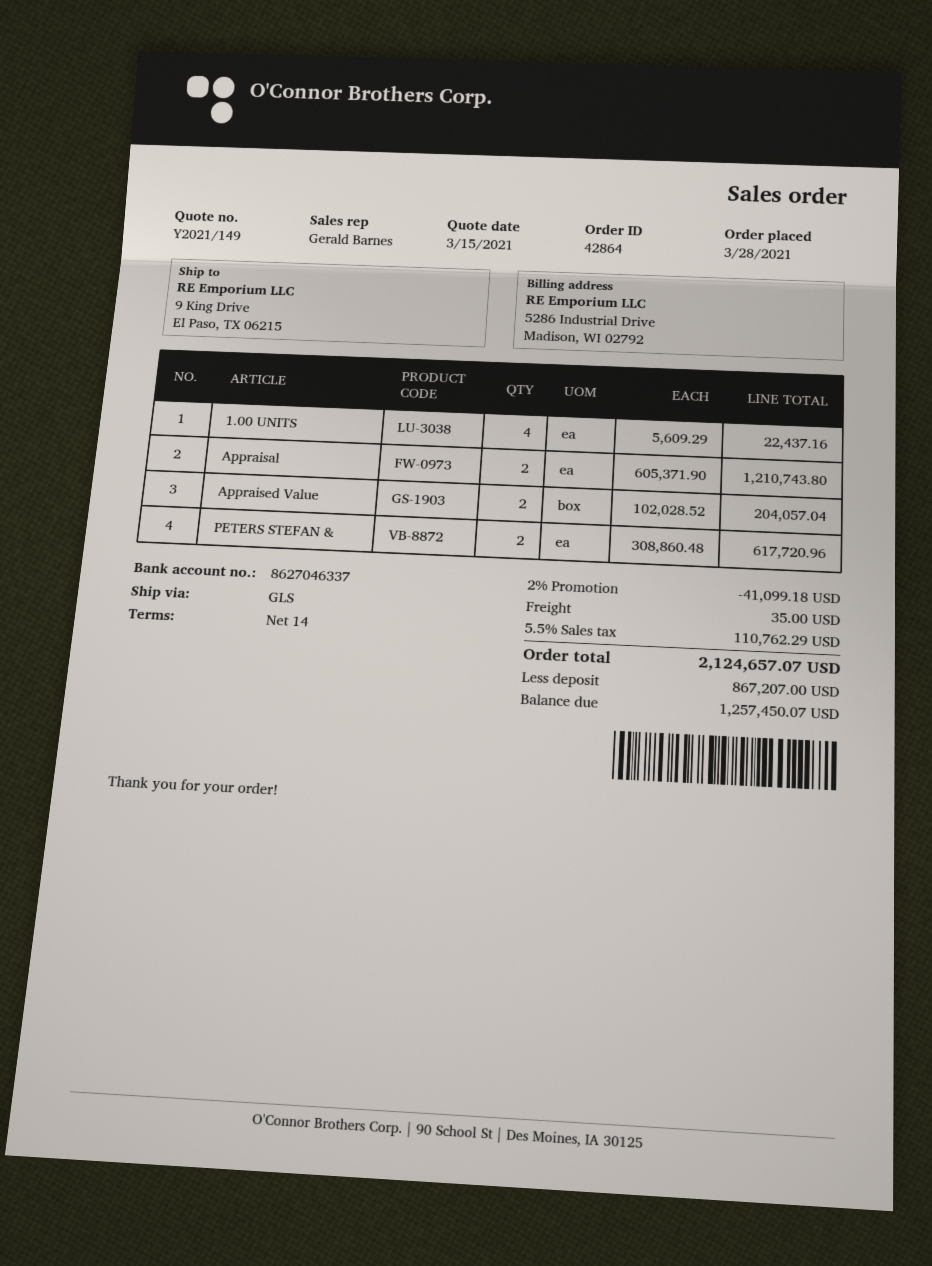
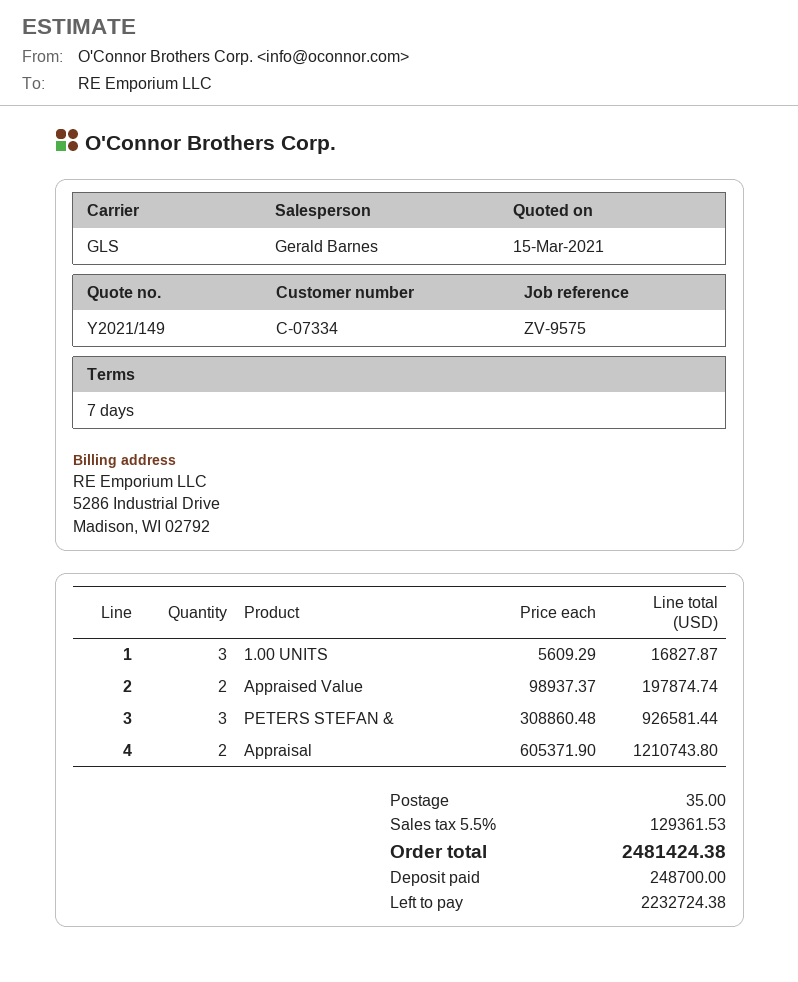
payment terms: 14 days -> 7 days
1.00 UNITS: 4 x 5609.29 = 22437.16 -> 3 x 5609.29 = 16827.87
Appraised Value: 2 x 102028.52 = 204057.04 -> 2 x 98937.37 = 197874.74
PETERS STEFAN &: 2 x 308860.48 = 617720.96 -> 3 x 308860.48 = 926581.44
discount: 2% = 41099.18 -> none
tax: 5.5% = 110762.29 -> 5.5% = 129361.53
total: 2124657.07 -> 2481424.38
deposit: 867207.00 -> 248700.00
balance: 1257450.07 -> 2232724.38

